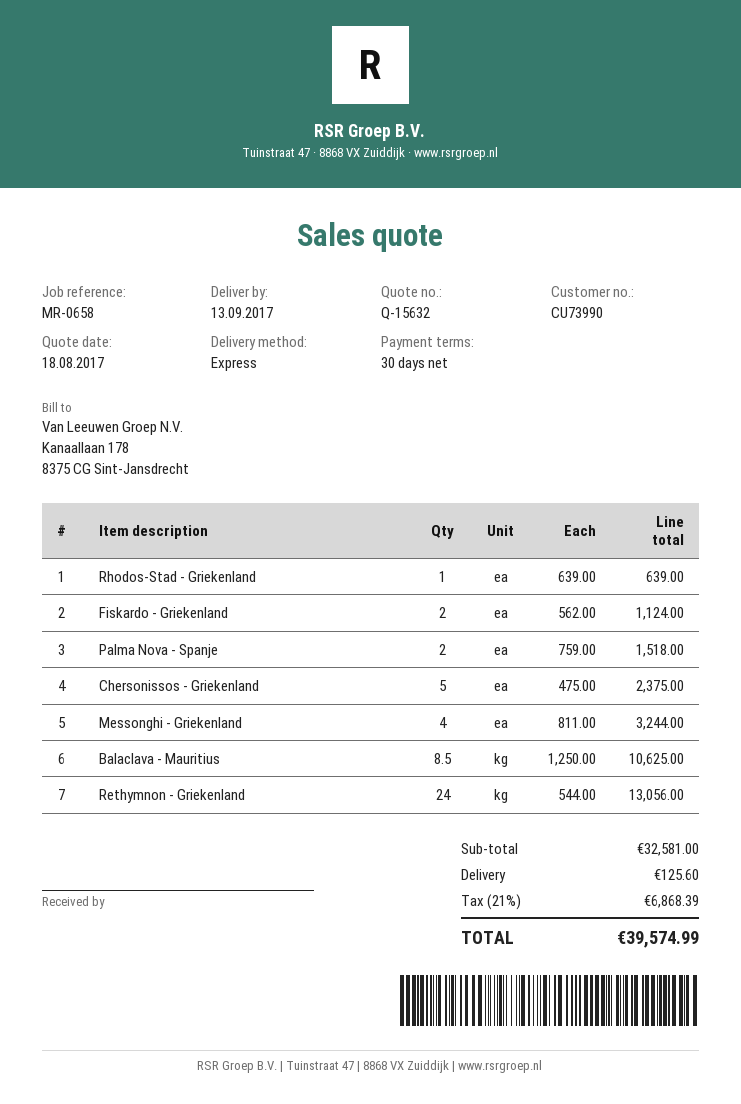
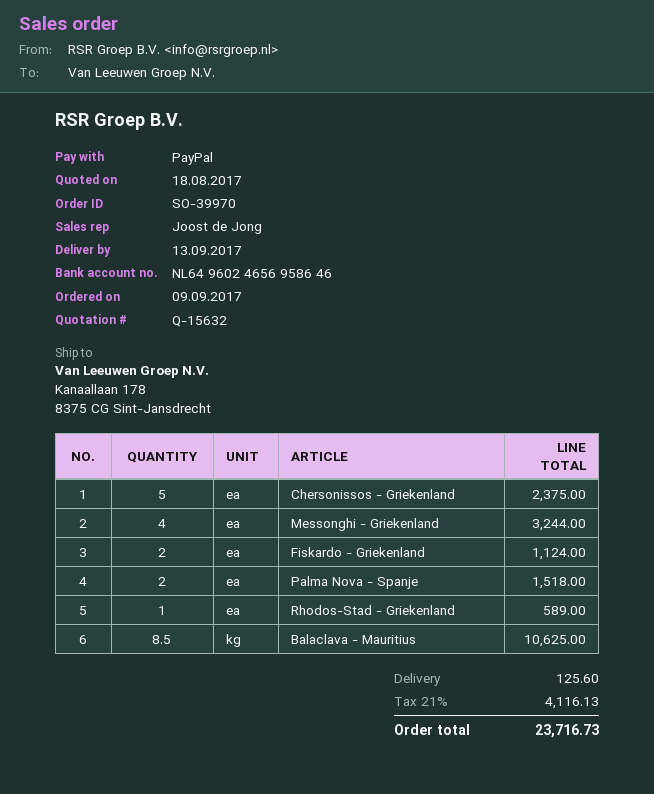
Rhodos-Stad - Griekenland: 1 for 639.00 -> 1 for 589.00
Rethymnon - Griekenland: 24 for 13056.00 -> none
tax: 21% = 6868.39 -> 21% = 4116.13
total: 39574.99 -> 23716.73

